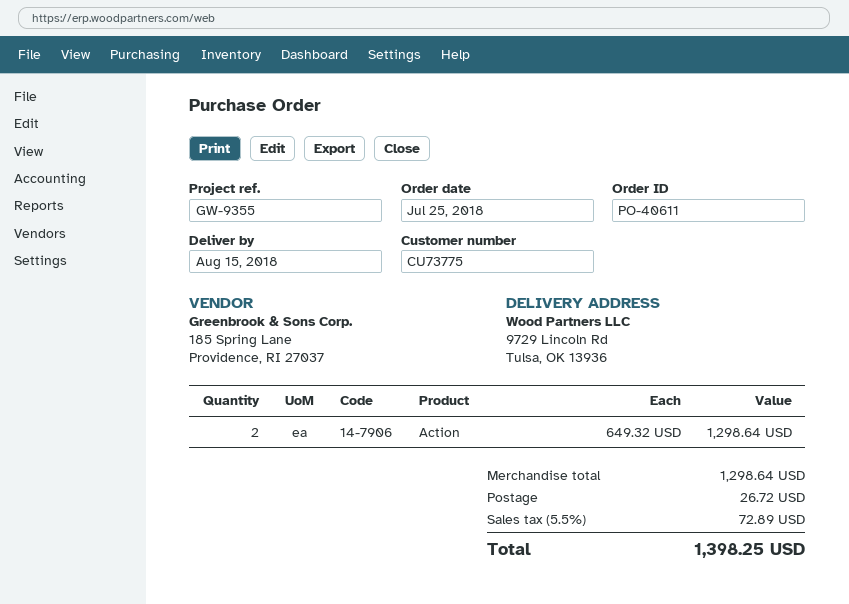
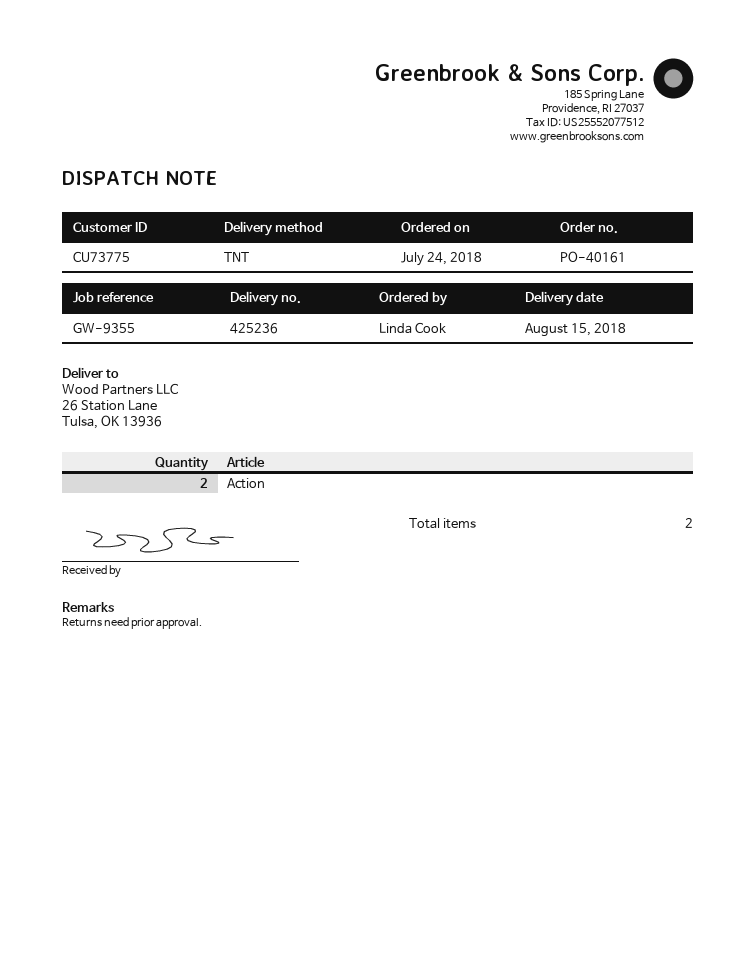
order number: PO-40611 -> PO-40161
order date: 2018-07-25 -> 2018-07-24
ship to: 9729 Lincoln Rd, Tulsa, OK 13936 -> 26 Station Lane, Tulsa, OK 13936

